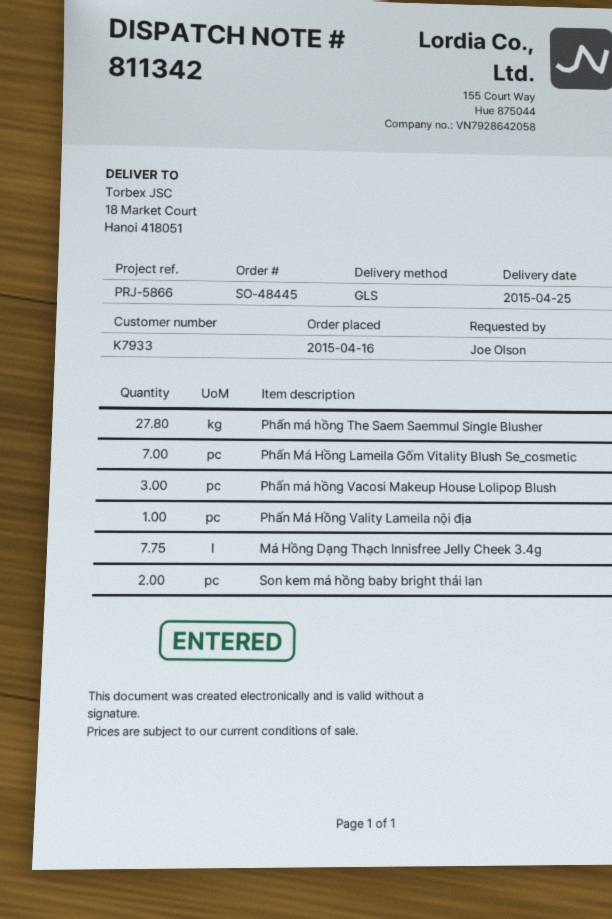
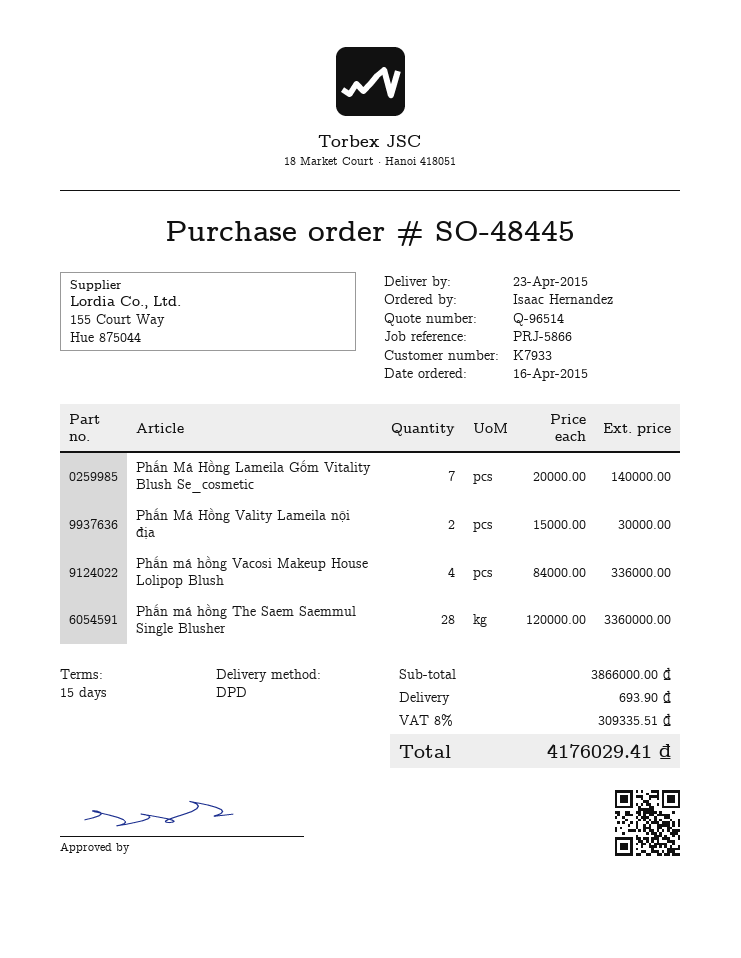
delivery date: 2015-04-25 -> 2015-04-23
ordered by: Joe Olson -> Isaac Hernandez
shipping method: GLS -> DPD
Phấn má hồng The Saem Saemmul Single Blusher: 27.8 -> 28
Phấn má hồng Vacosi Makeup House Lolipop Blush: 3 -> 4
Phấn Má Hồng Vality Lameila nội địa: 1 -> 2
Má Hồng Dạng Thạch Innisfree Jelly Cheek 3.4g: 7.75 -> none
Son kem má hồng baby bright thái lan: 2 -> none

